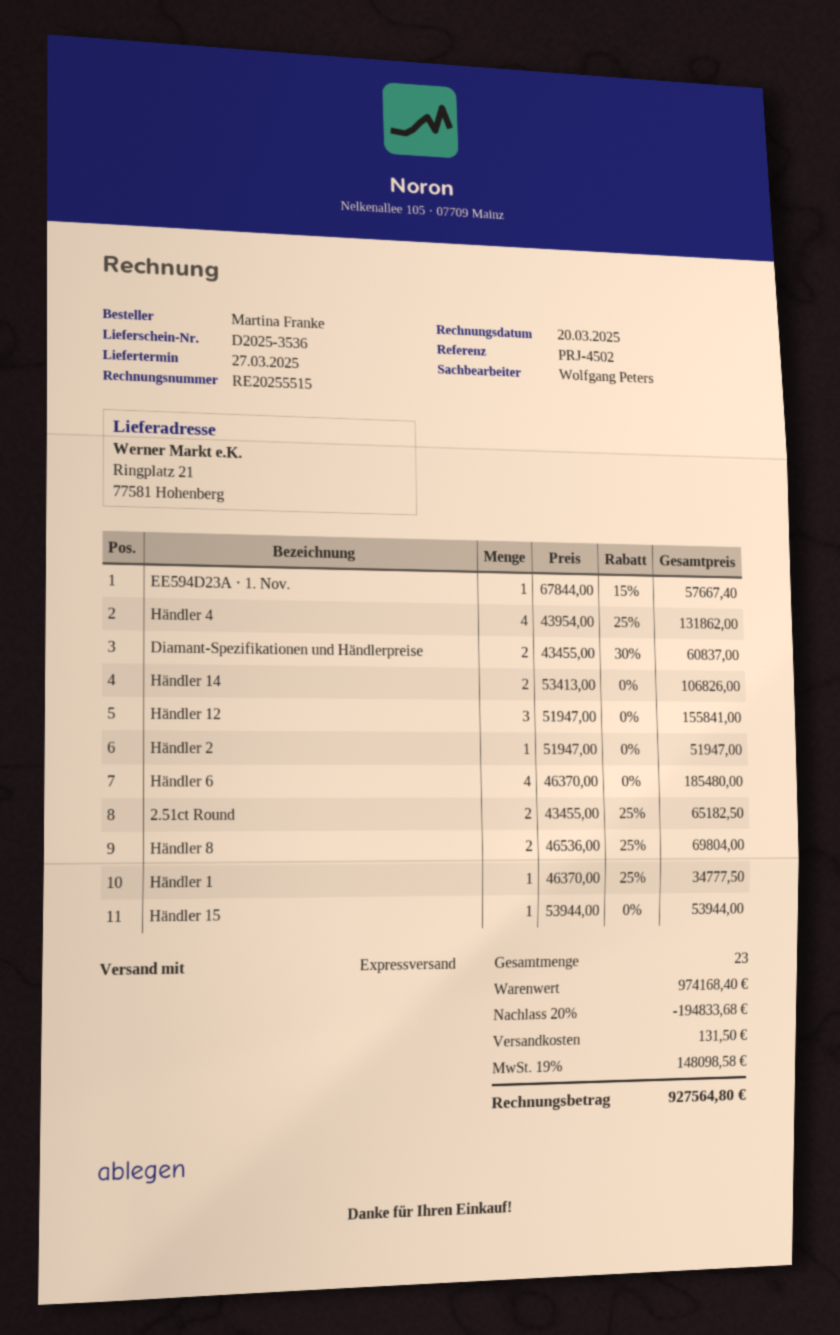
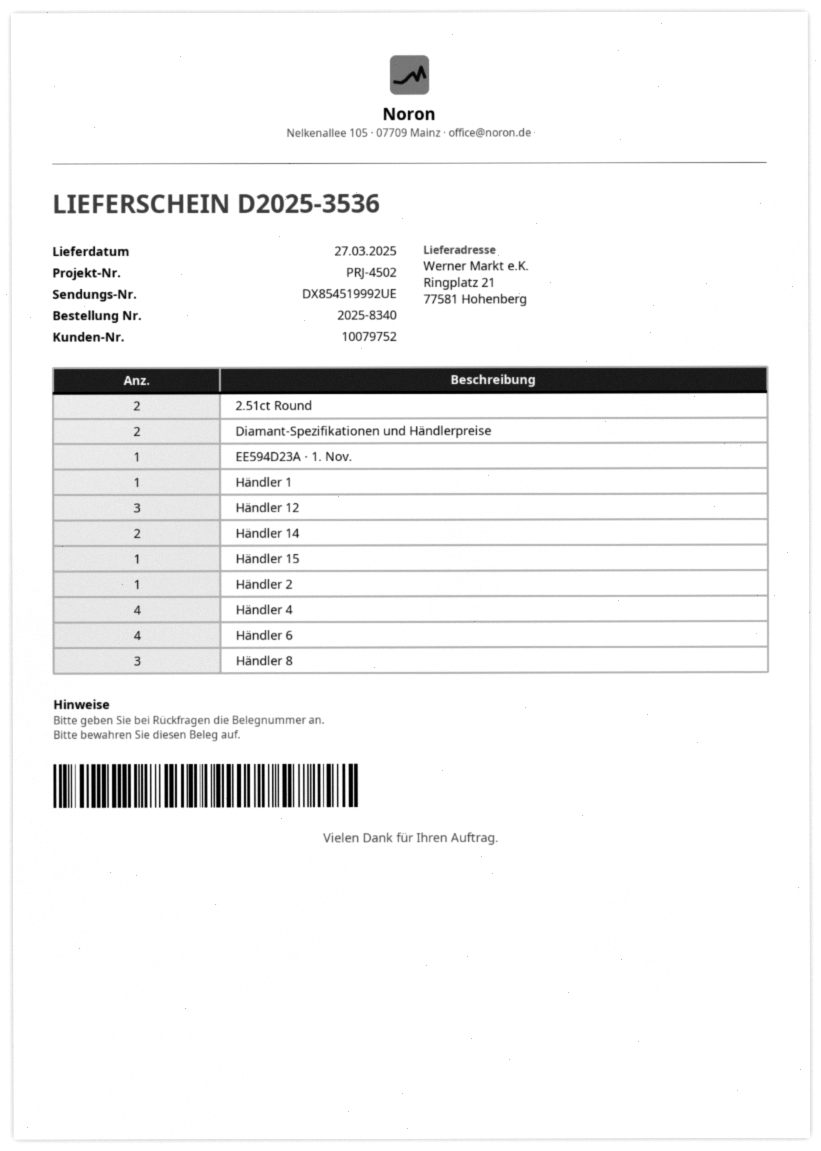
Händler 8: 2 -> 3

